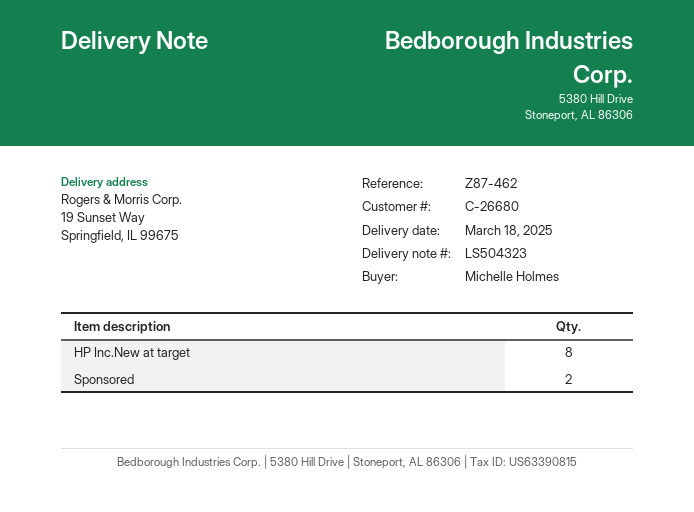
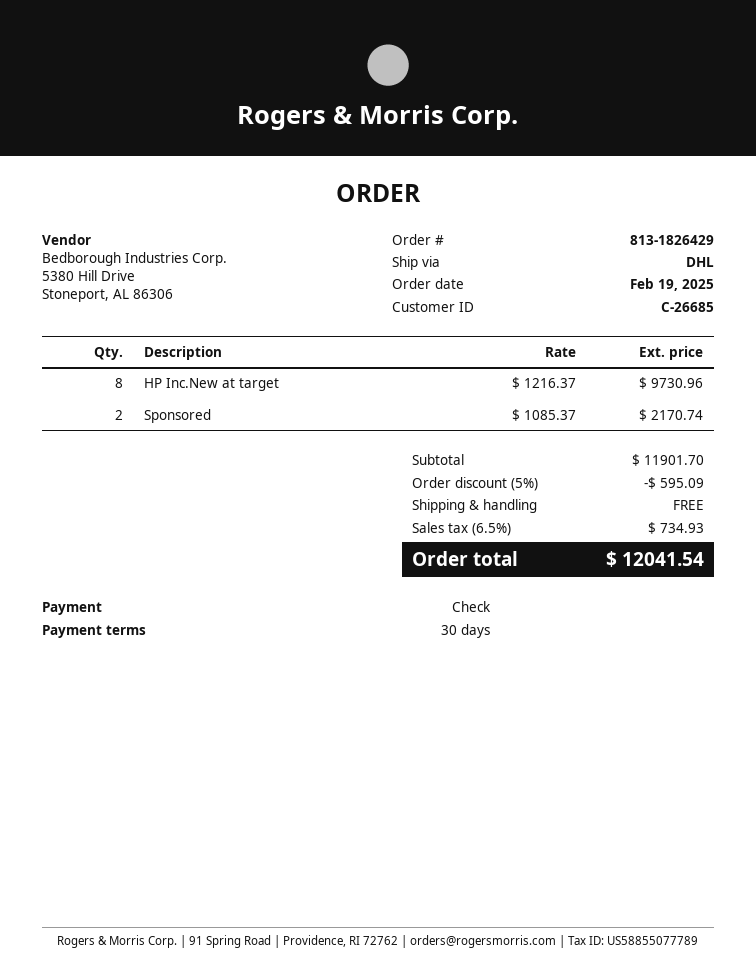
customer number: C-26680 -> C-26685

